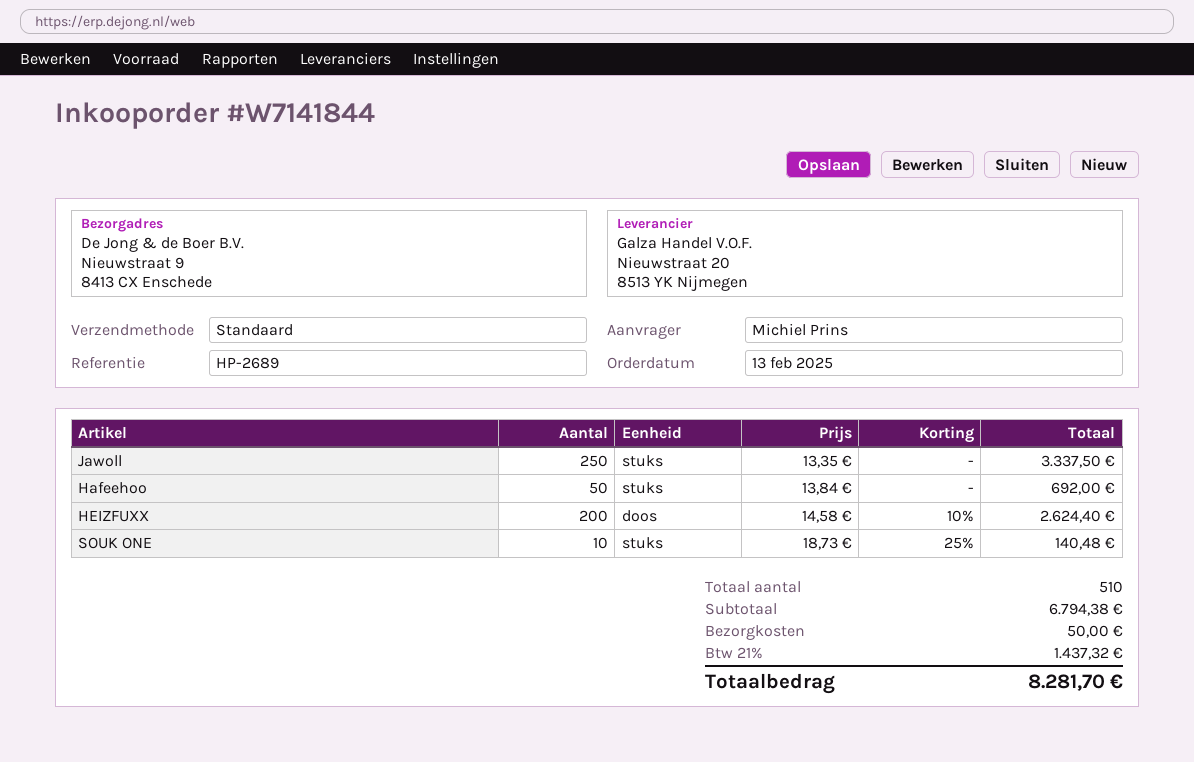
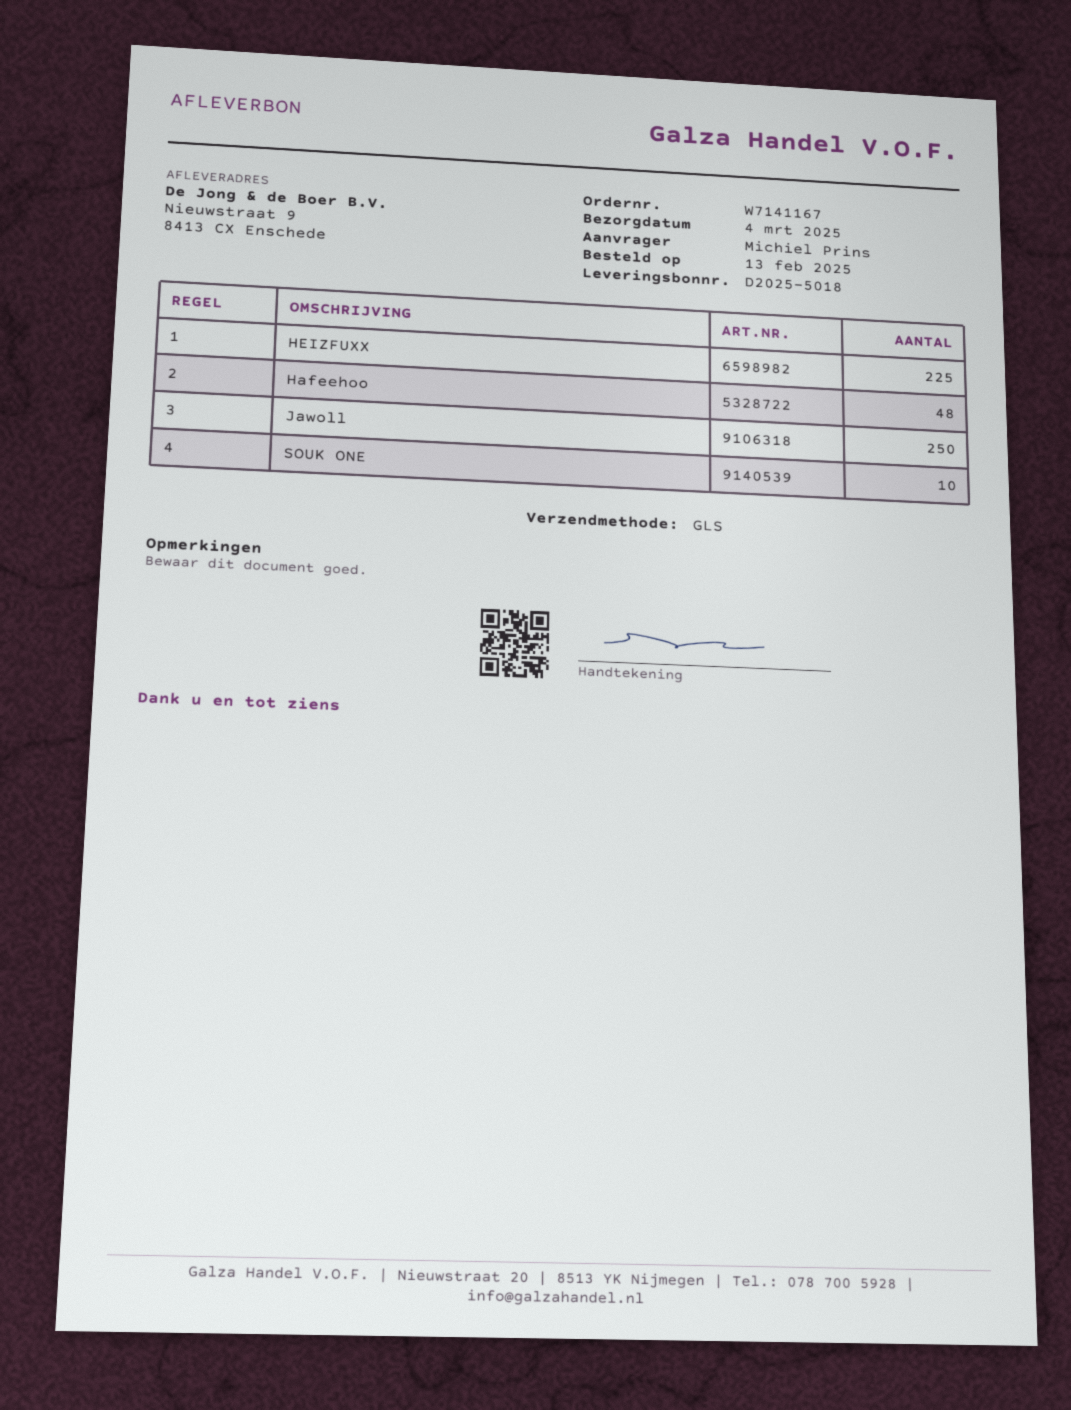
order number: W7141844 -> W7141167
shipping method: standard -> GLS
Hafeehoo: 50 -> 48
HEIZFUXX: 200 -> 225

